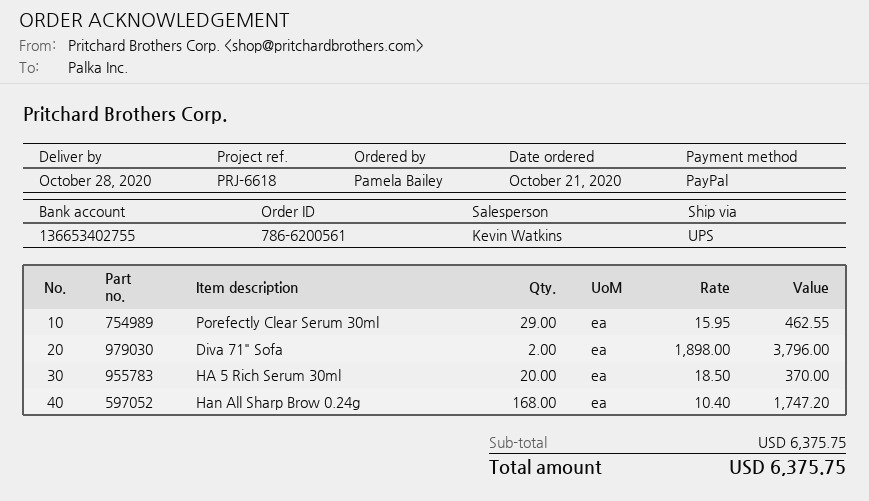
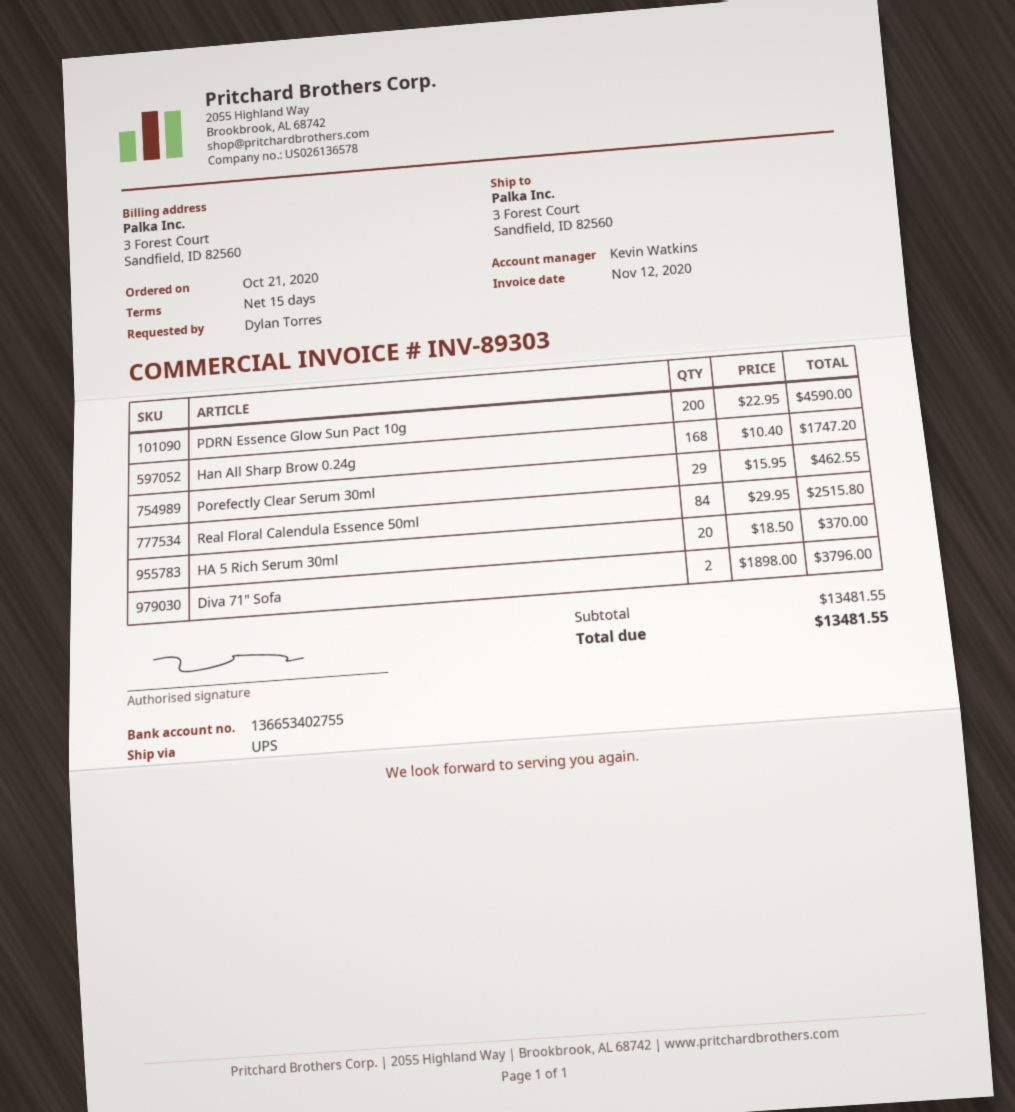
ordered by: Pamela Bailey -> Dylan Torres
PDRN Essence Glow Sun Pact 10g: none -> 200 x 22.95 = 4590.00
Real Floral Calendula Essence 50ml: none -> 84 x 29.95 = 2515.80
subtotal: 6375.75 -> 13481.55
total: 6375.75 -> 13481.55

